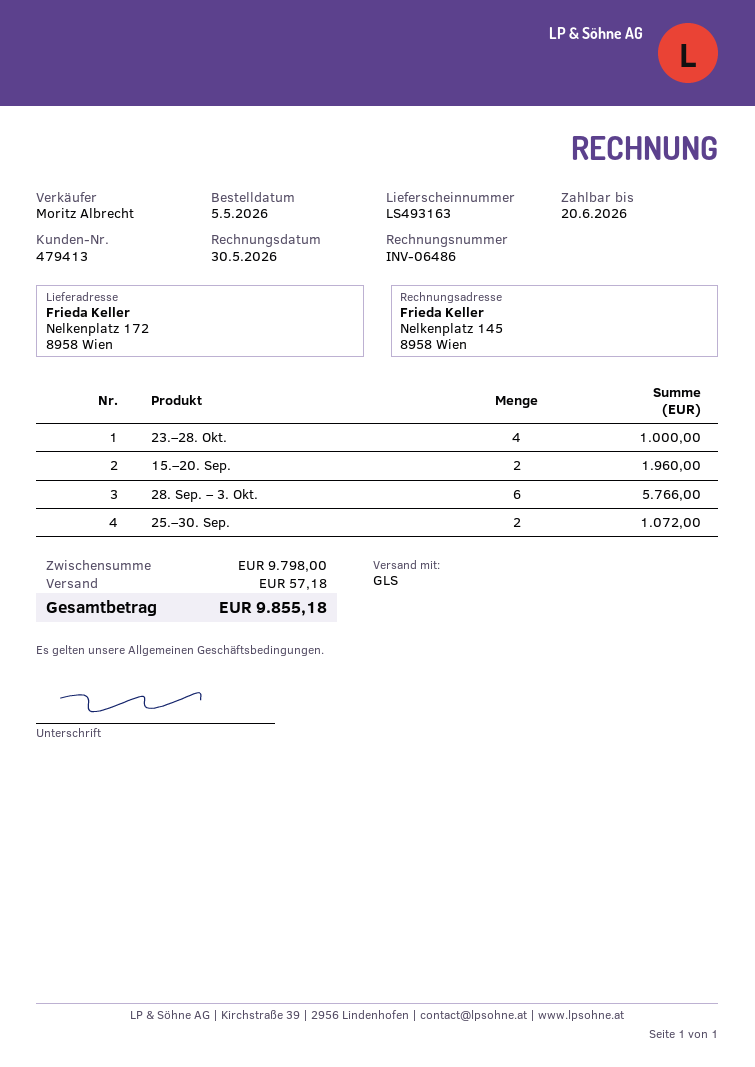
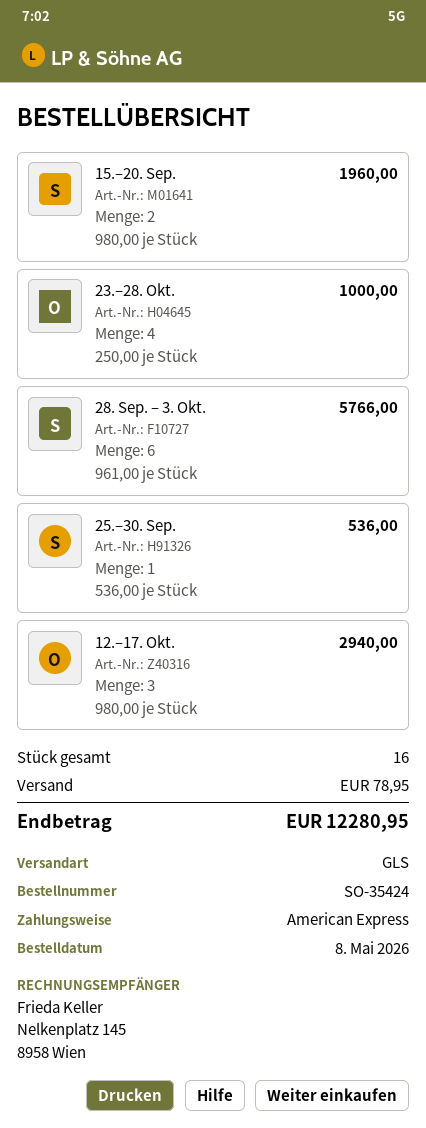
order date: 2026-05-05 -> 2026-05-08
25.–30. Sep.: 2 for 1072.00 -> 1 for 536.00
12.–17. Okt.: none -> 3 for 2940.00
shipping: 57.18 -> 78.95
total: 9855.18 -> 12280.95

